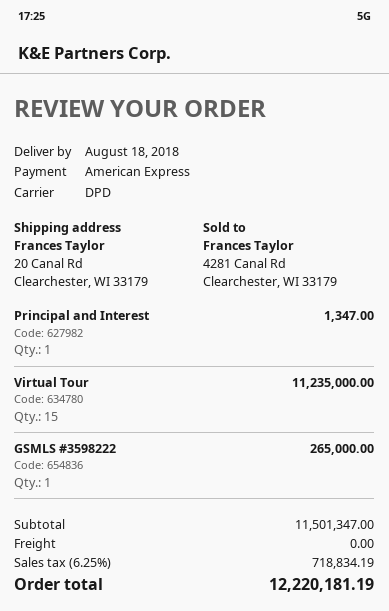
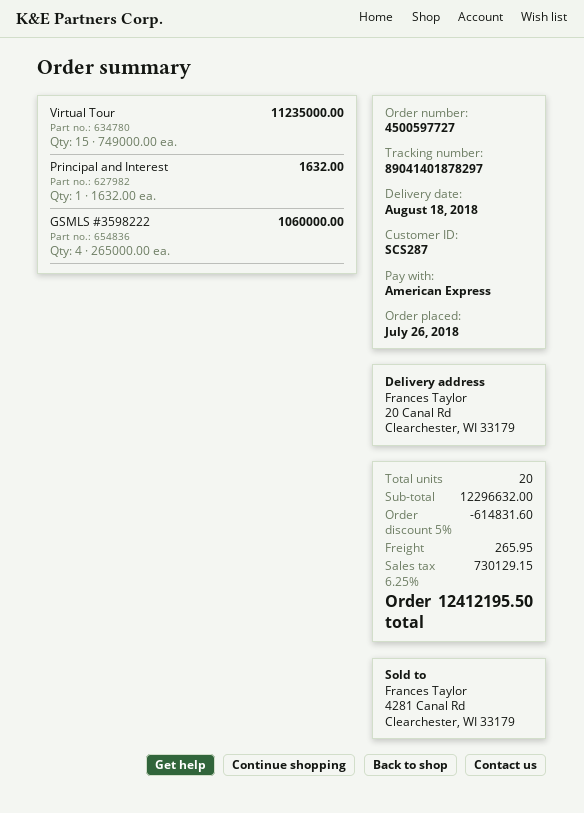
Principal and Interest: 1 for 1347.00 -> 1 for 1632.00
GSMLS #3598222: 1 for 265000.00 -> 4 for 1060000.00
subtotal: 11501347.00 -> 12296632.00
discount: none -> 5% = 614831.60
shipping: 0.00 -> 265.95
tax: 6.25% = 718834.19 -> 6.25% = 730129.15
total: 12220181.19 -> 12412195.50

